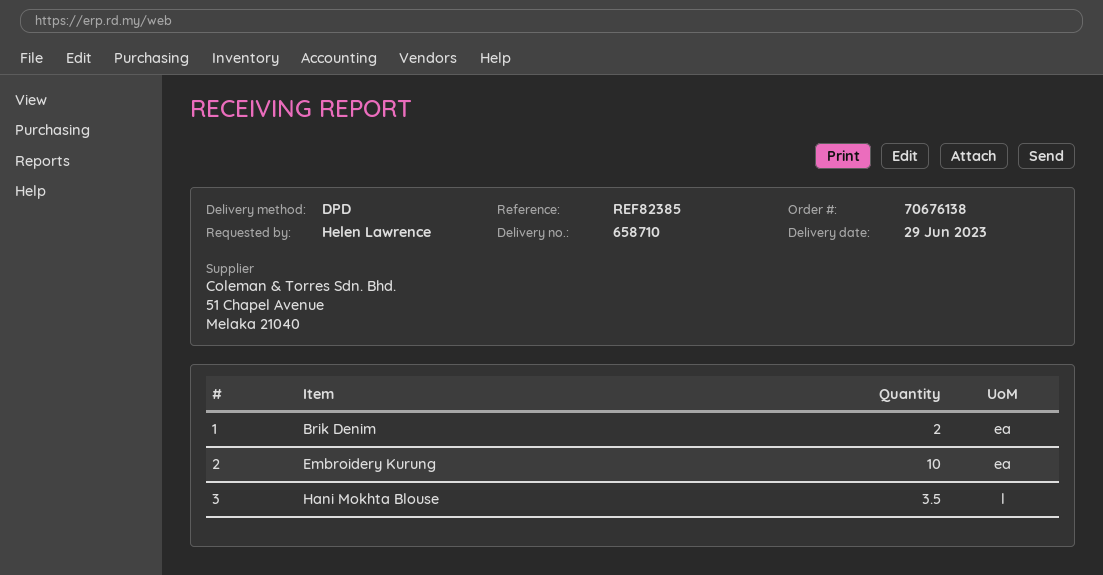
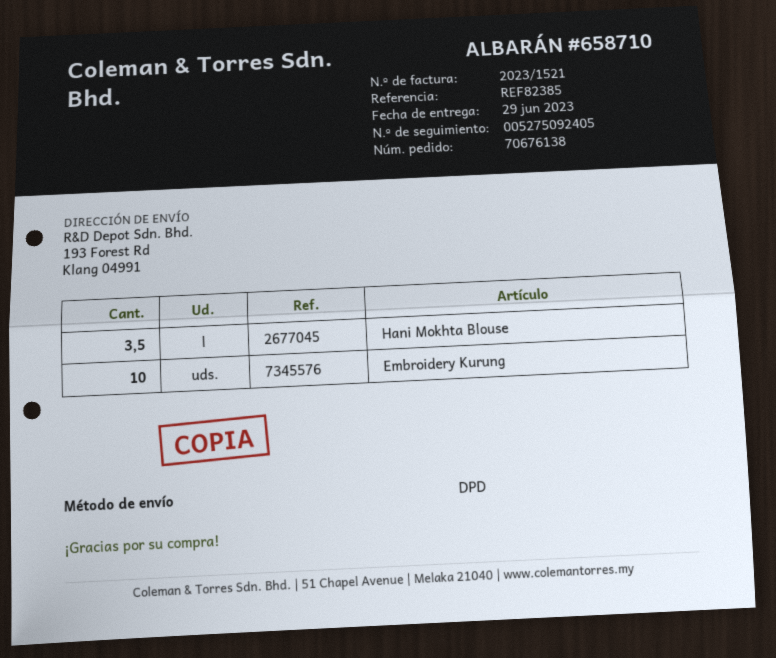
Brik Denim: 2 -> none

